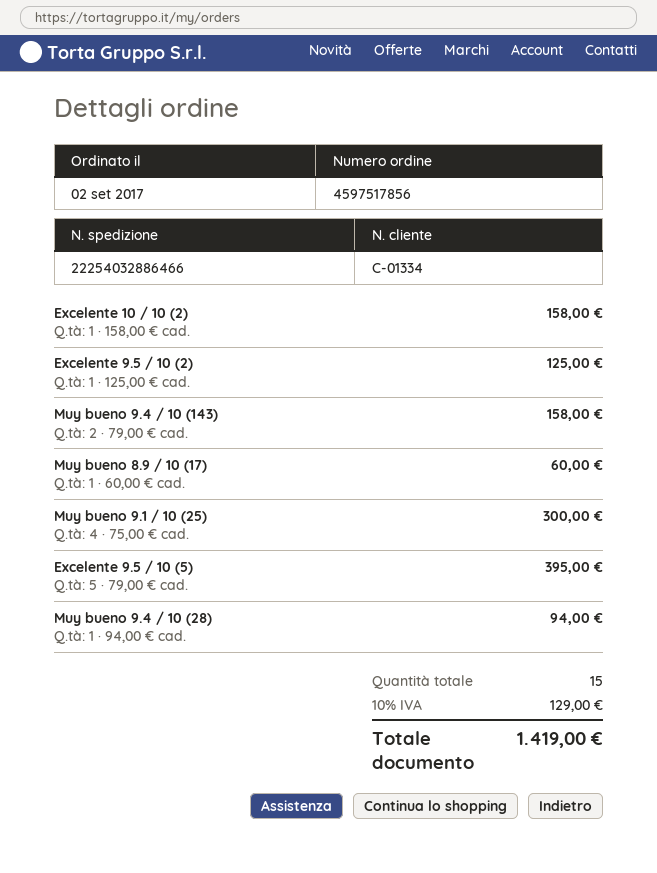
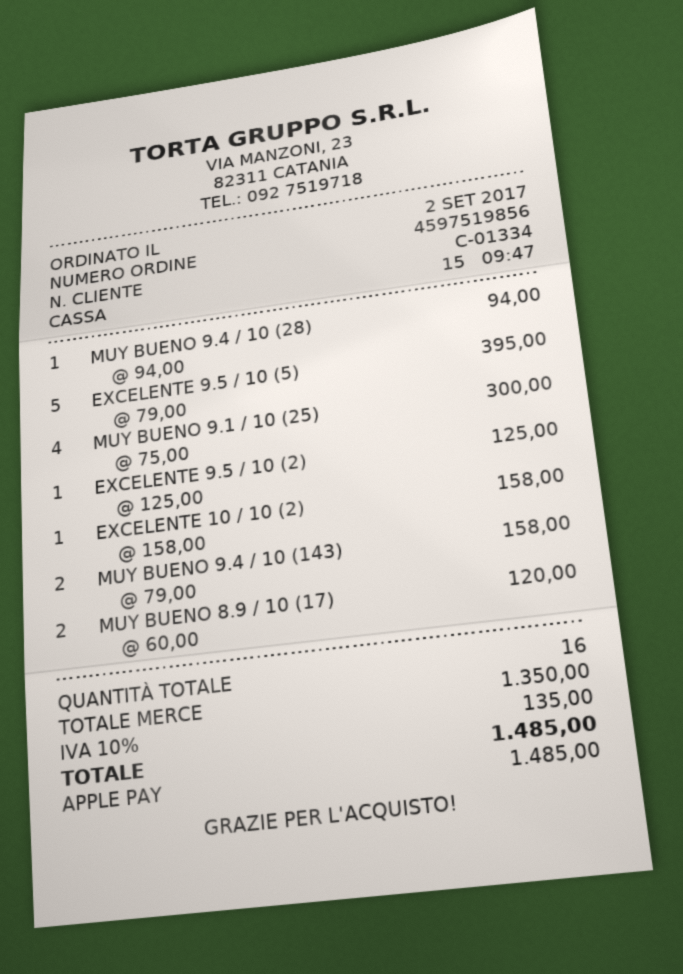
order number: 4597517856 -> 4597519856
Muy bueno 8.9 / 10 (17): 1 x 60.00 = 60.00 -> 2 x 60.00 = 120.00
total quantity: 15 -> 16
tax: 10% = 129.00 -> 10% = 135.00
total: 1419.00 -> 1485.00

